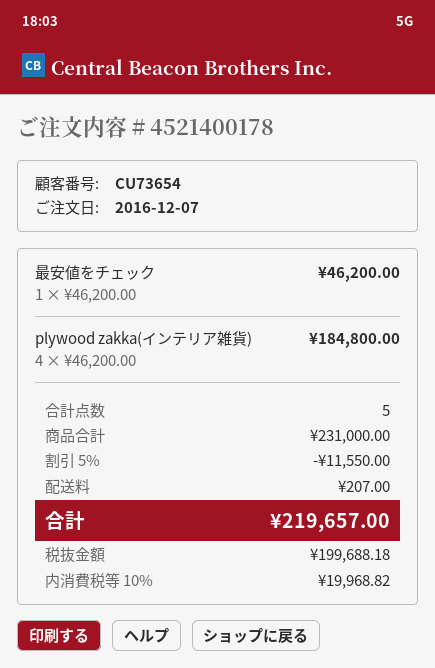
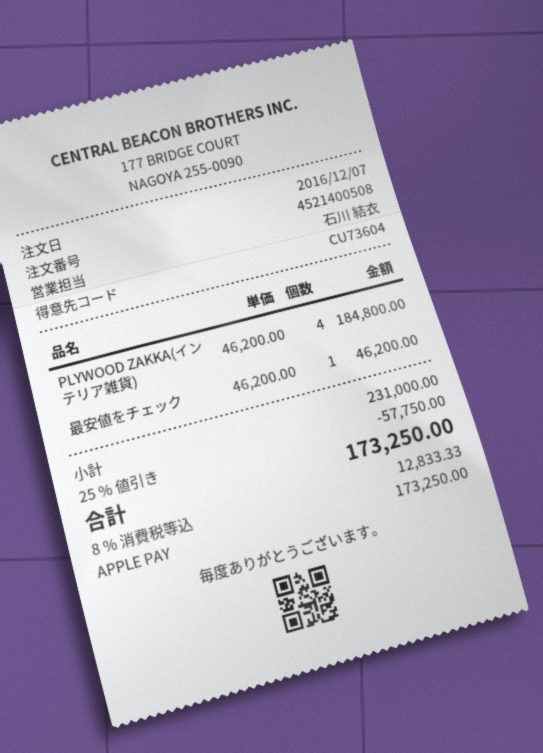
order number: 4521400178 -> 4521400508
customer number: CU73654 -> CU73604
discount: 5% = 11550.00 -> 25% = 57750.00
shipping: 207.00 -> none
tax: 10% = 19968.82 -> 8% = 12833.33
total: 219657.00 -> 173250.00

